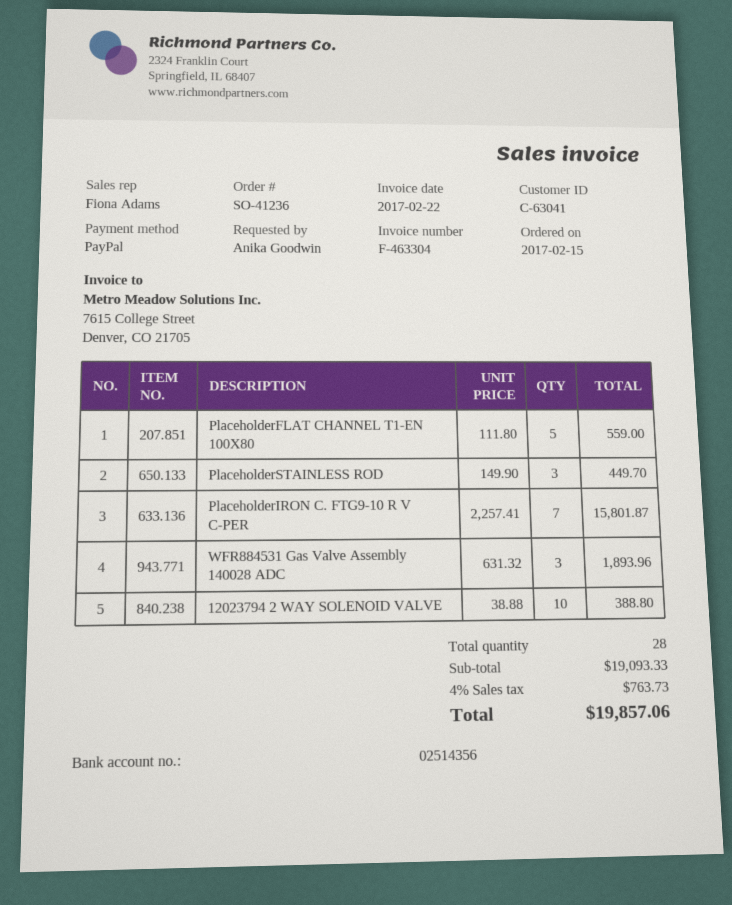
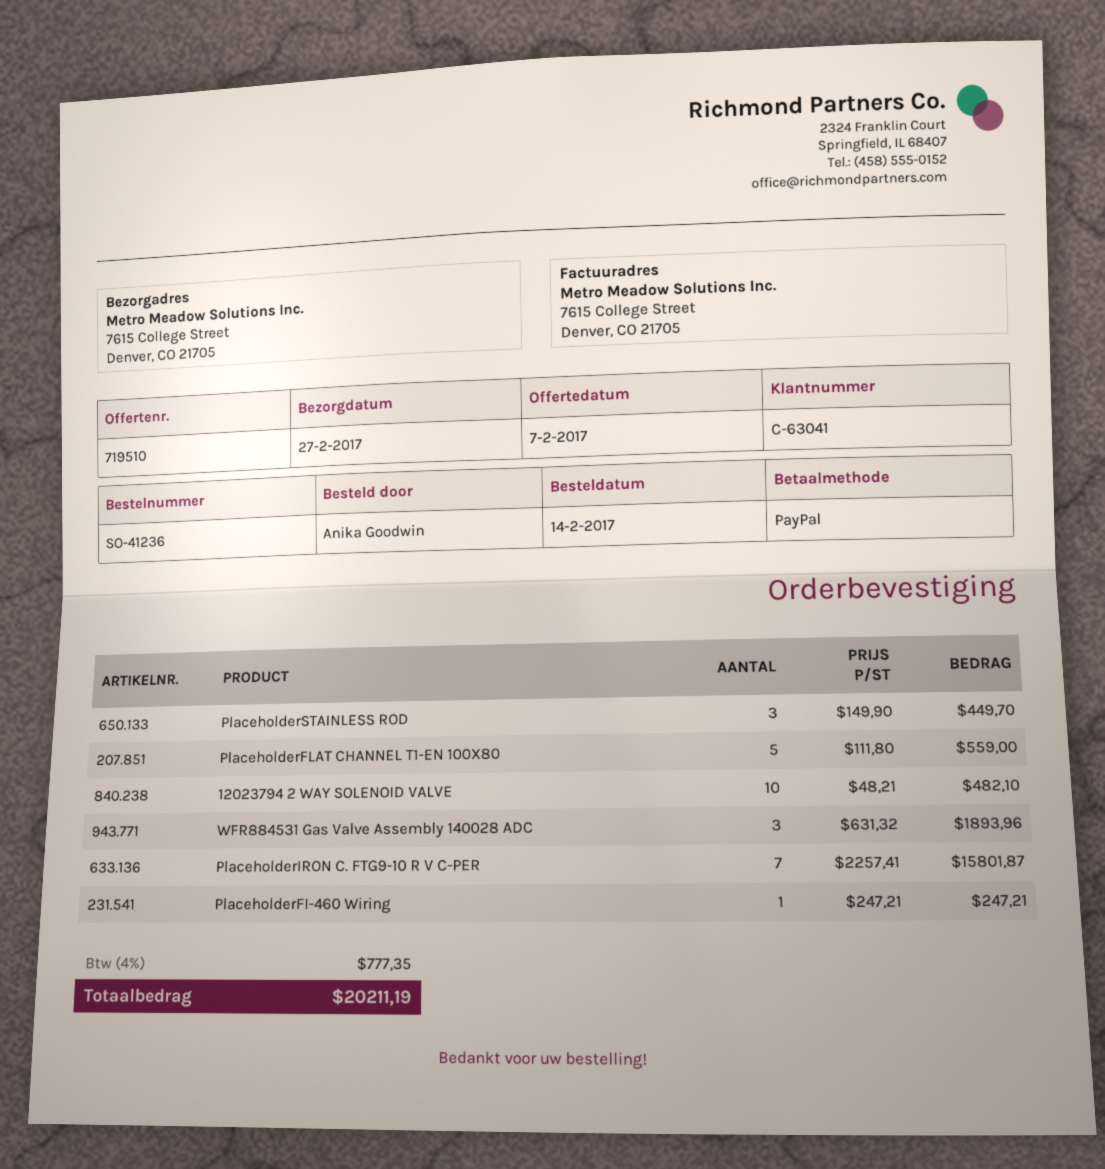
order date: 2017-02-15 -> 2017-02-14
12023794 2 WAY SOLENOID VALVE: 10 x 38.88 = 388.80 -> 10 x 48.21 = 482.10
PlaceholderFI-460 Wiring: none -> 1 x 247.21 = 247.21
tax: 4% = 763.73 -> 4% = 777.35
total: 19857.06 -> 20211.19

